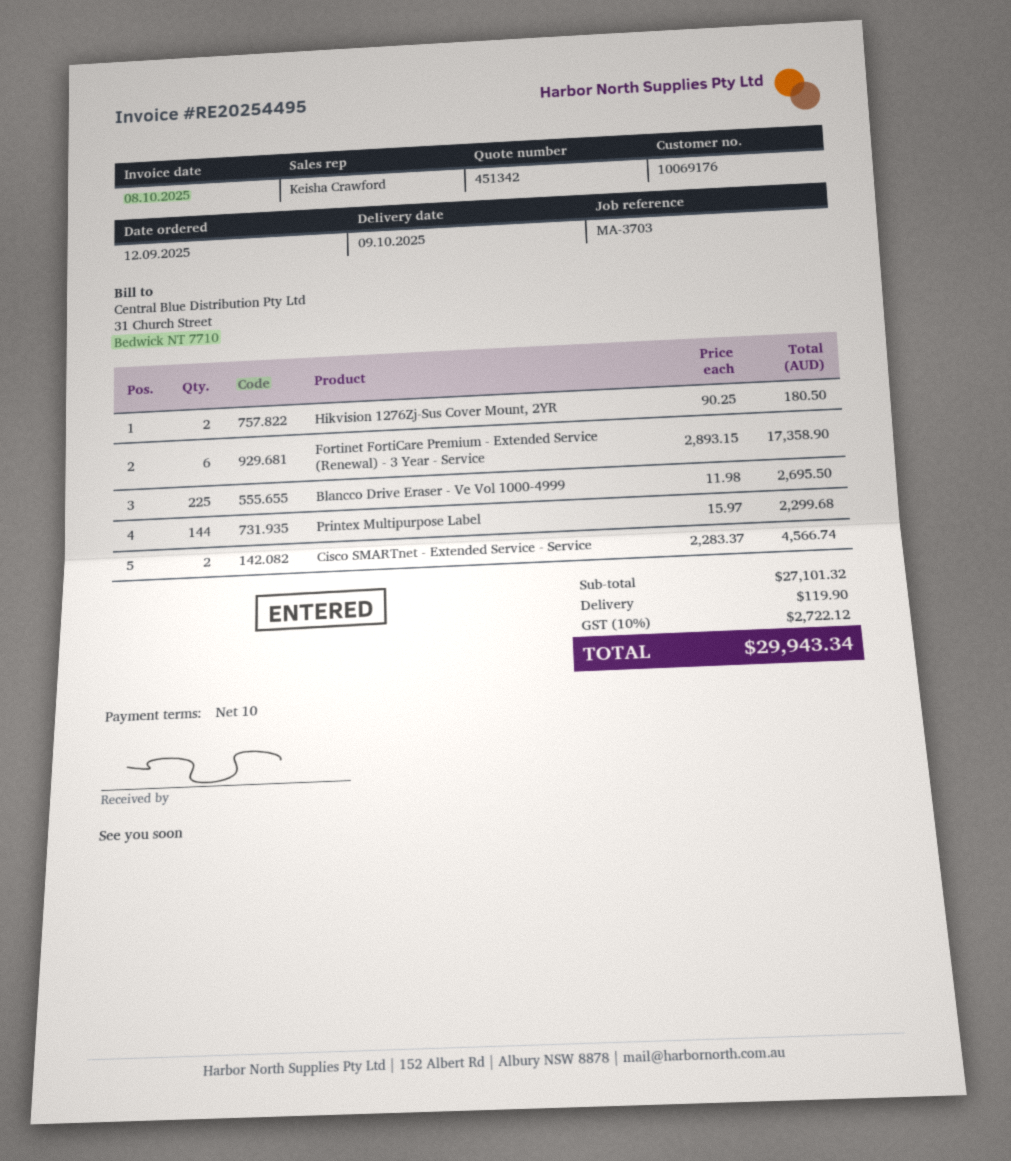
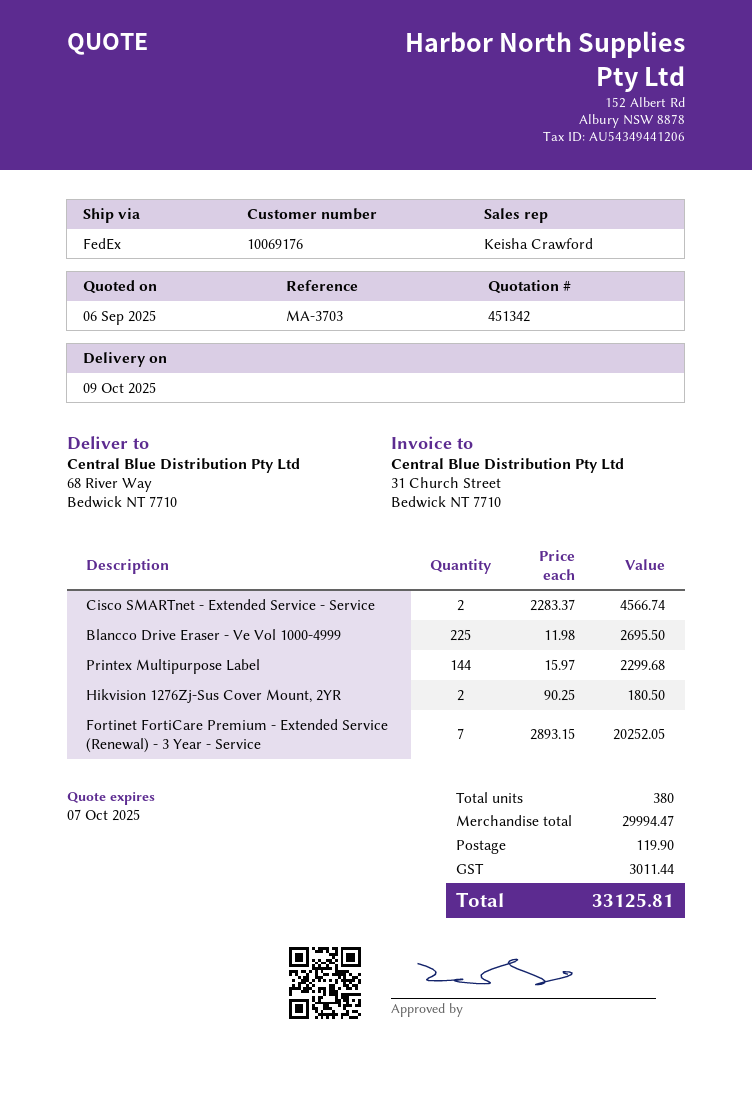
Fortinet FortiCare Premium - Extended Service (Renewal) - 3 Year - Service: 6 x 2893.15 = 17358.90 -> 7 x 2893.15 = 20252.05
subtotal: 27101.32 -> 29994.47
tax: 2722.12 -> 3011.44
total: 29943.34 -> 33125.81

